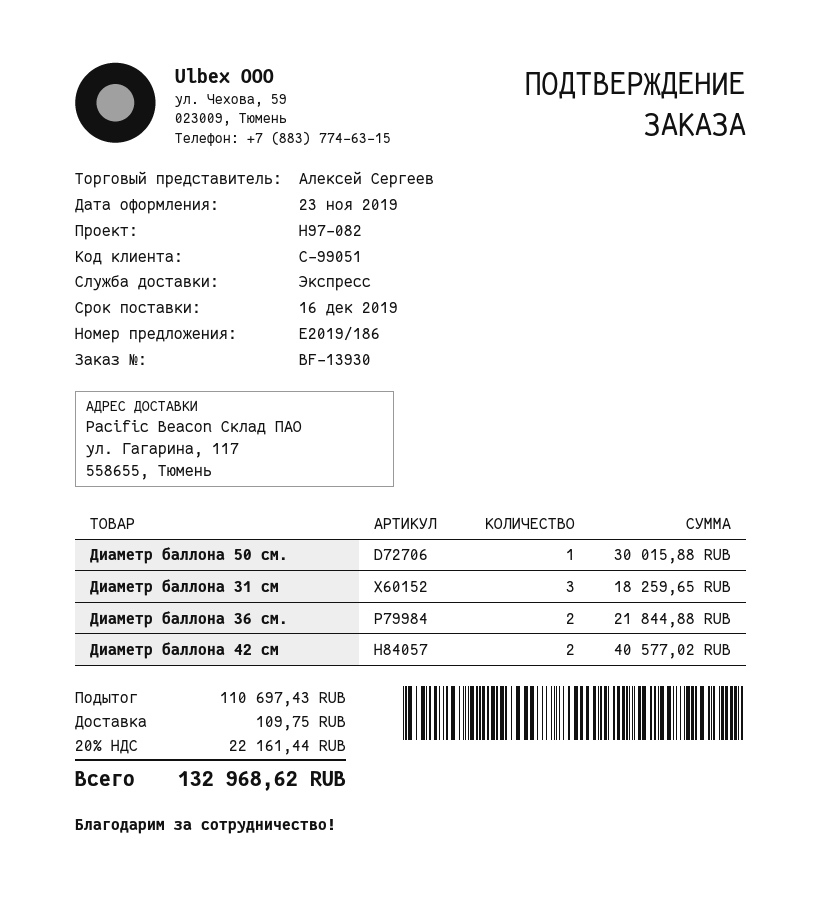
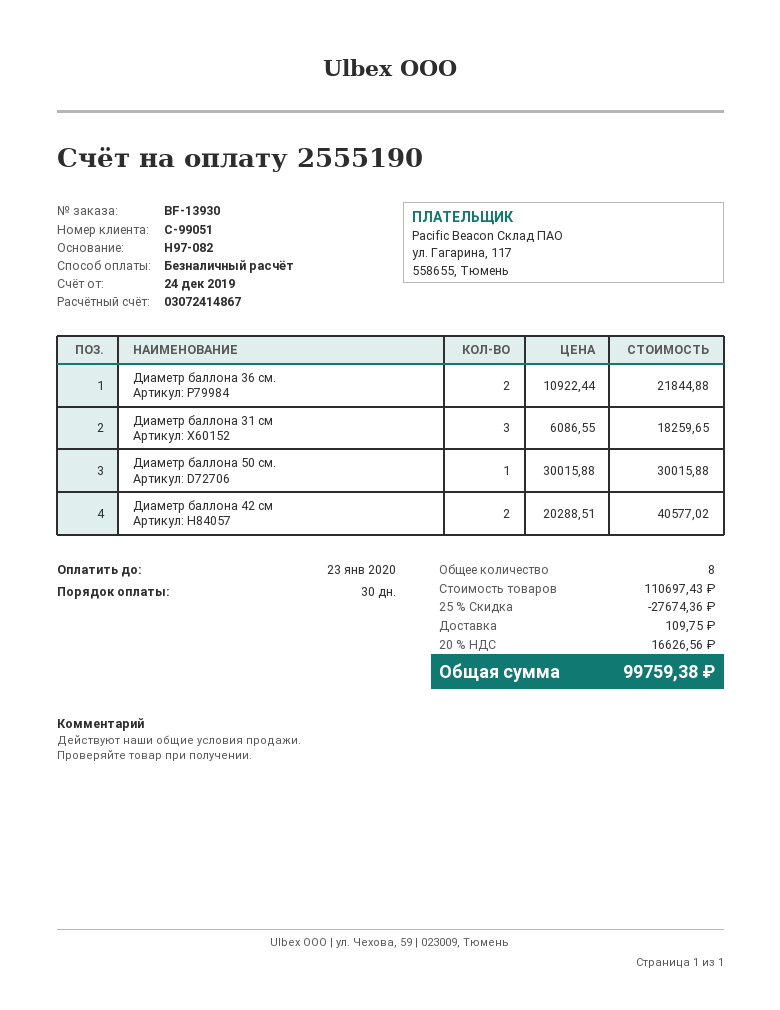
discount: none -> 25% = 27674.36
tax: 20% = 22161.44 -> 20% = 16626.56
total: 132968.62 -> 99759.38

